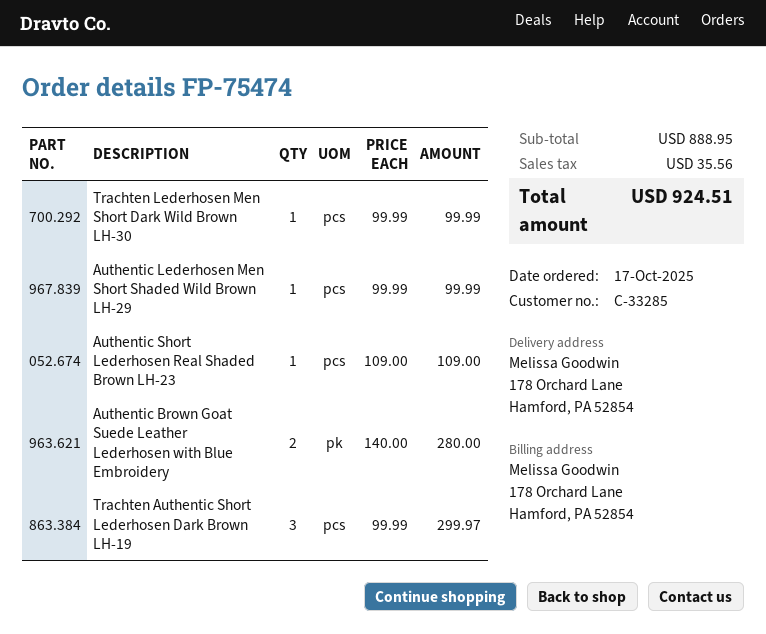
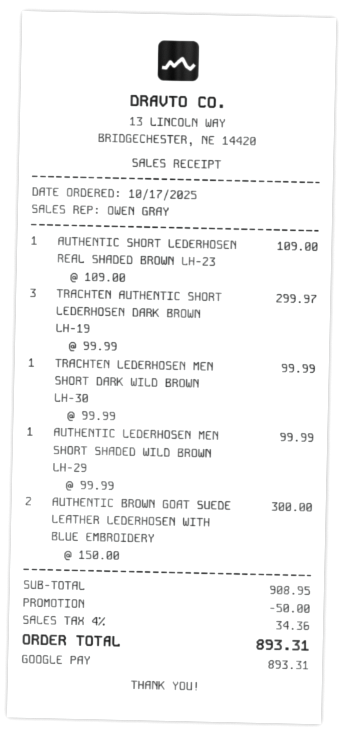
Authentic Brown Goat Suede Leather Lederhosen with Blue Embroidery: 2 x 140.00 = 280.00 -> 2 x 150.00 = 300.00
subtotal: 888.95 -> 908.95
discount: none -> 50.00
tax: 35.56 -> 34.36
total: 924.51 -> 893.31

